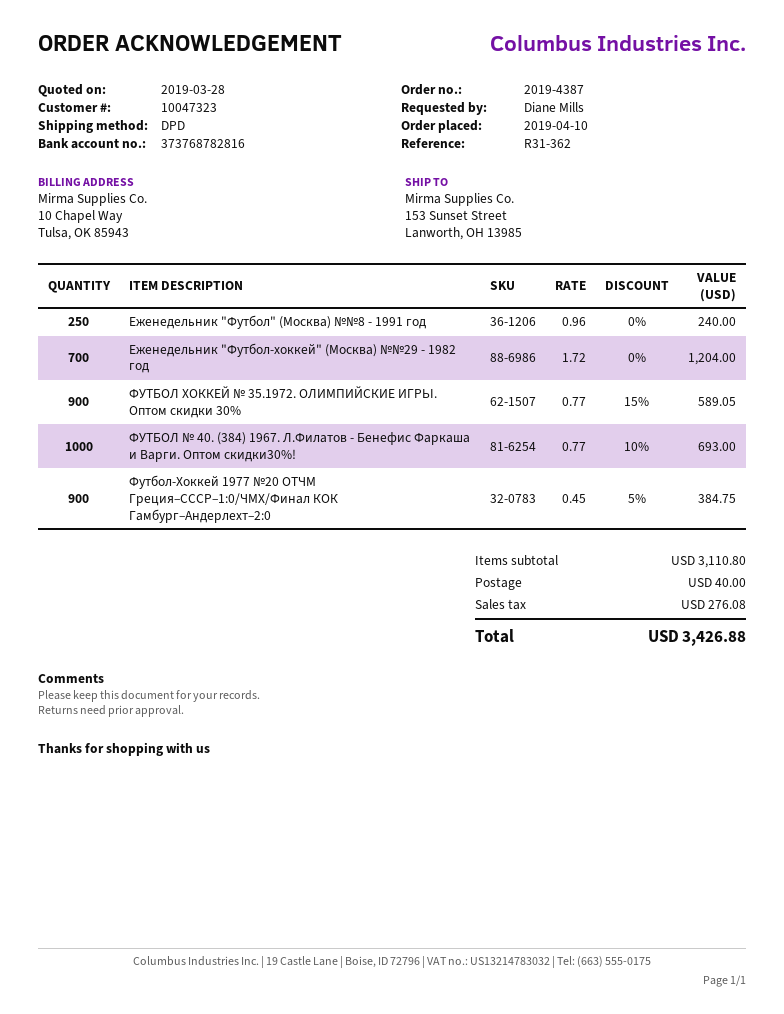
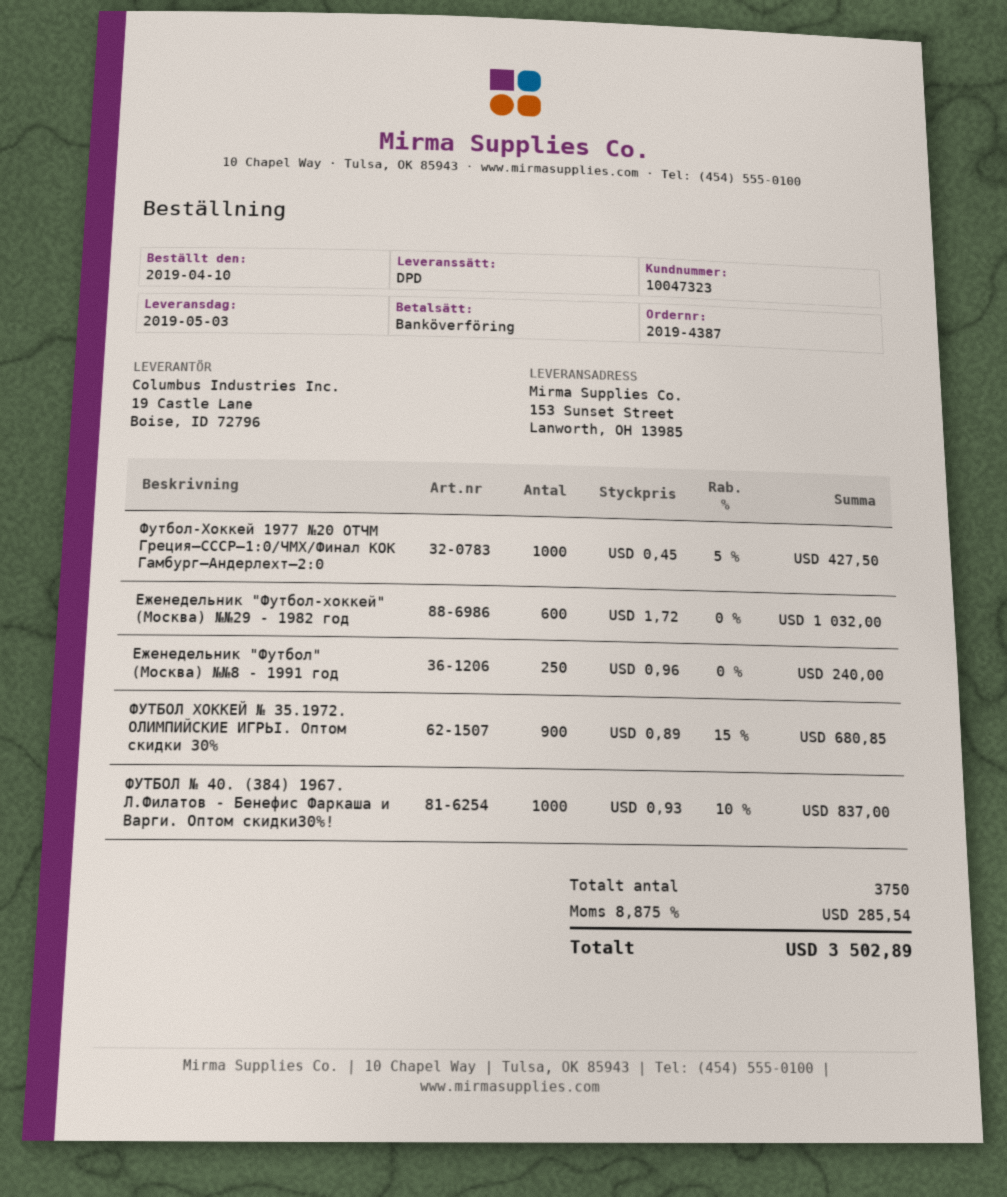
Еженедельник "Футбол-хоккей" (Москва) №№29 - 1982 год: 700 x 1.72 = 1204.00 -> 600 x 1.72 = 1032.00
ФУТБОЛ ХОККЕЙ № 35.1972. ОЛИМПИЙСКИЕ ИГРЬІ. Оптом скидки 30%: 900 x 0.77 - 15% = 589.05 -> 900 x 0.89 - 15% = 680.85
ФУТБОЛ № 40. (384) 1967. Л.Филатов - Бенефис Фаркаша и Варги. Оптом скидки30%!: 1000 x 0.77 - 10% = 693.00 -> 1000 x 0.93 - 10% = 837.00
Футбол-Хоккей 1977 №20 ОТЧМ Греция–СССР–1:0/ЧМХ/Финал КОК Гамбург–Андерлехт–2:0: 900 x 0.45 - 5% = 384.75 -> 1000 x 0.45 - 5% = 427.50
shipping: 40.00 -> none
tax: 276.08 -> 285.54
total: 3426.88 -> 3502.89

